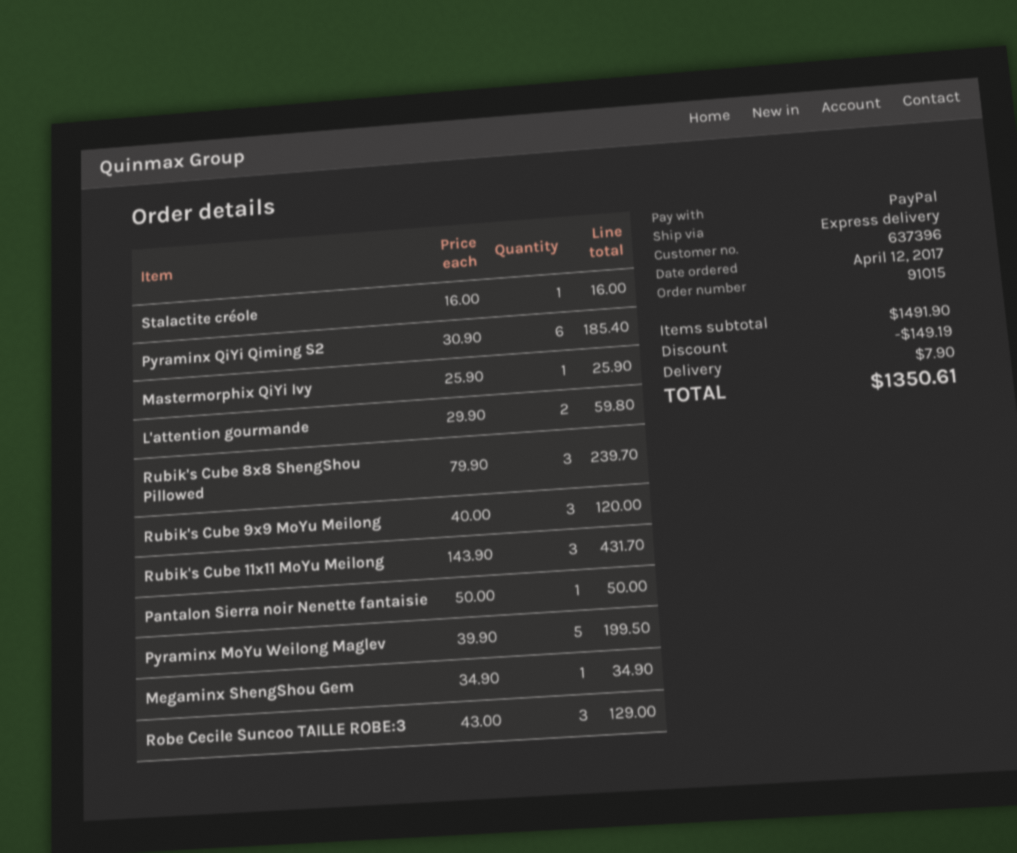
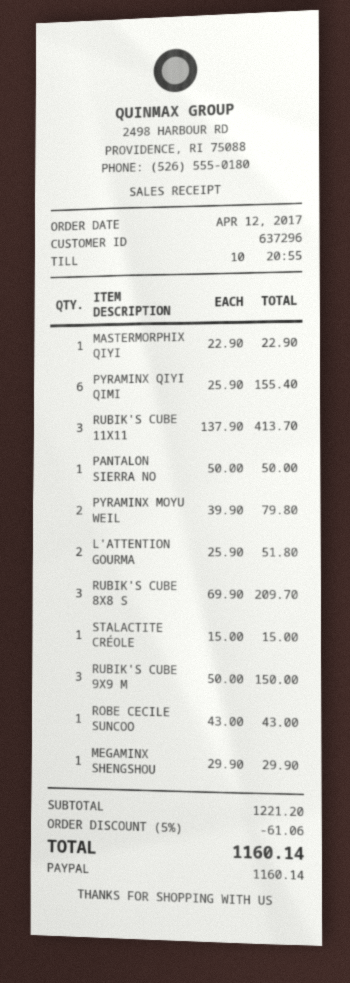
customer number: 637396 -> 637296
Stalactite créole: 1 x 16.00 = 16.00 -> 1 x 15.00 = 15.00
Pyraminx QiYi Qiming S2: 6 x 30.90 = 185.40 -> 6 x 25.90 = 155.40
Mastermorphix QiYi Ivy: 1 x 25.90 = 25.90 -> 1 x 22.90 = 22.90
L'attention gourmande: 2 x 29.90 = 59.80 -> 2 x 25.90 = 51.80
Rubik's Cube 8x8 ShengShou Pillowed: 3 x 79.90 = 239.70 -> 3 x 69.90 = 209.70
Rubik's Cube 9x9 MoYu Meilong: 3 x 40.00 = 120.00 -> 3 x 50.00 = 150.00
Rubik's Cube 11x11 MoYu Meilong: 3 x 143.90 = 431.70 -> 3 x 137.90 = 413.70
Pyraminx MoYu Weilong Maglev: 5 x 39.90 = 199.50 -> 2 x 39.90 = 79.80
Megaminx ShengShou Gem: 1 x 34.90 = 34.90 -> 1 x 29.90 = 29.90
Robe Cecile Suncoo TAILLE ROBE:3: 3 x 43.00 = 129.00 -> 1 x 43.00 = 43.00
subtotal: 1491.90 -> 1221.20
discount: 149.19 -> 61.06
shipping: 7.90 -> none
total: 1350.61 -> 1160.14

